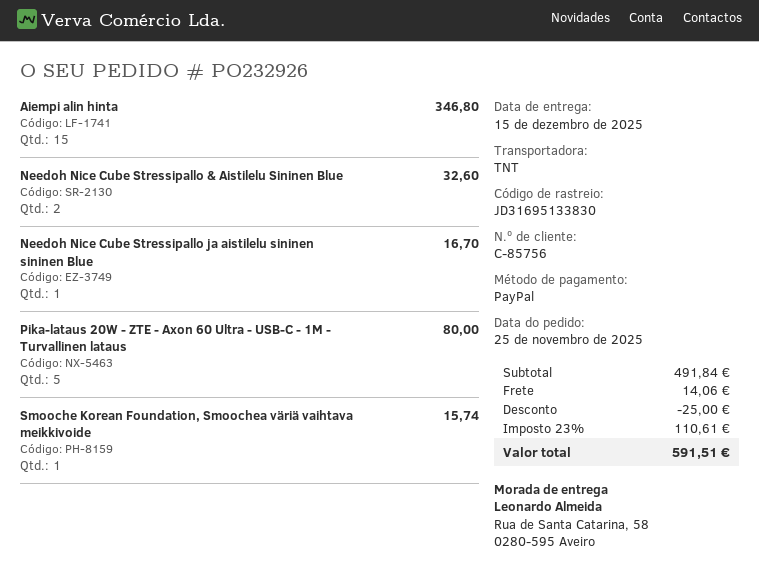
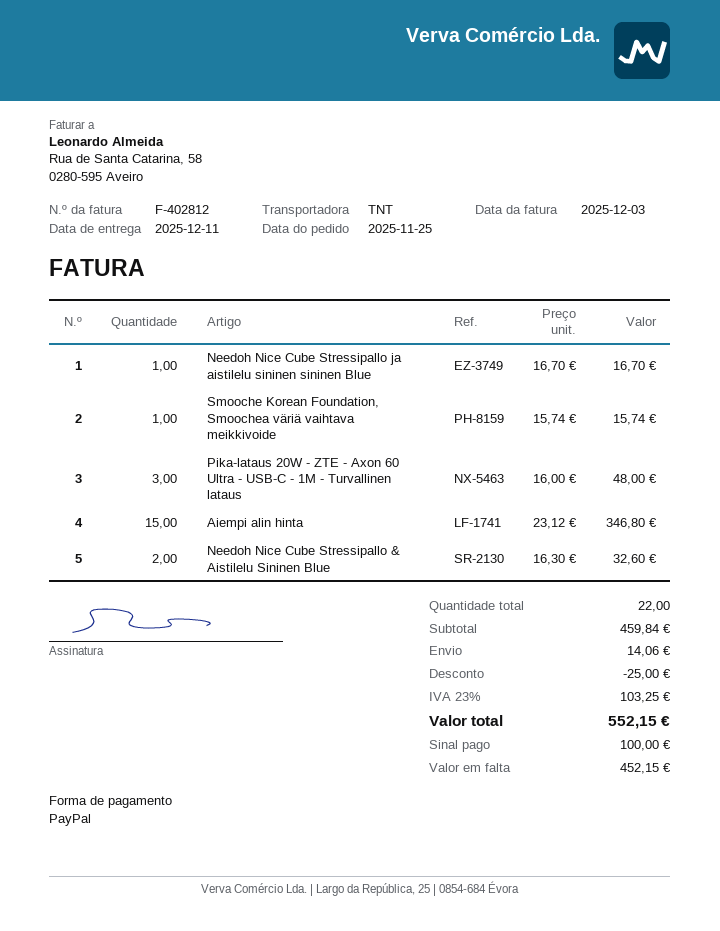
delivery date: 2025-12-15 -> 2025-12-11
Pika-lataus 20W - ZTE - Axon 60 Ultra - USB-C - 1M - Turvallinen lataus: 5 for 80.00 -> 3 for 48.00
subtotal: 491.84 -> 459.84
tax: 23% = 110.61 -> 23% = 103.25
total: 591.51 -> 552.15

